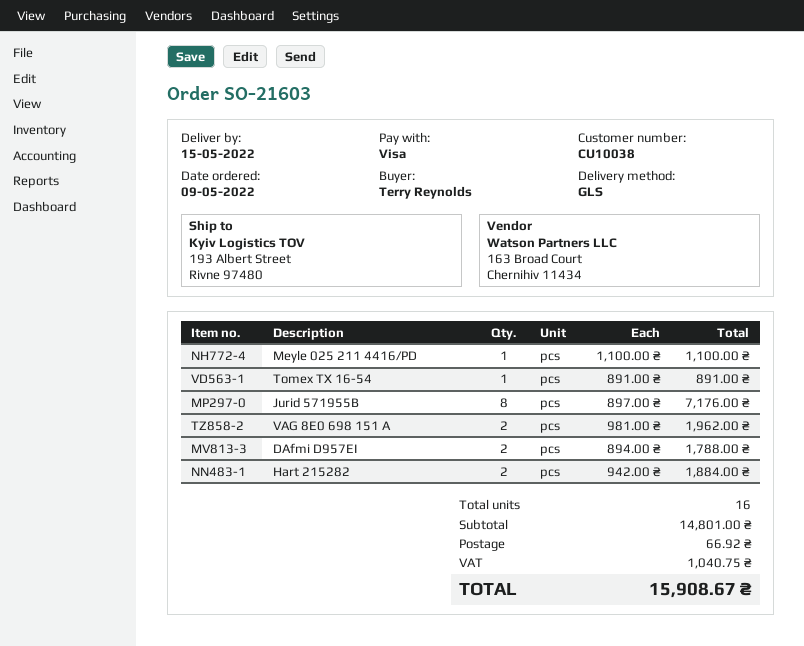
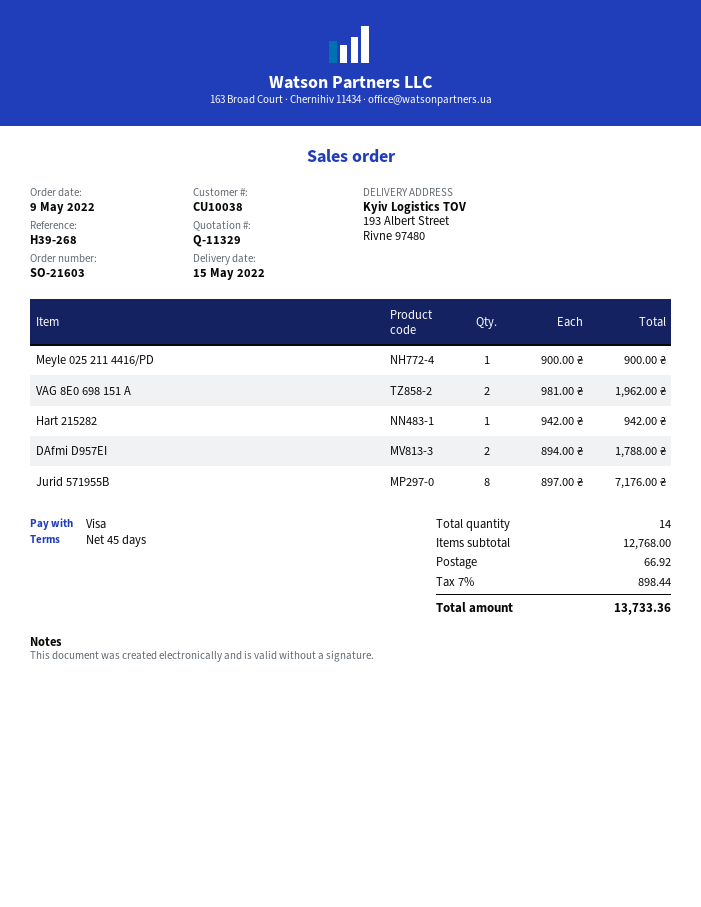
Meyle 025 211 4416/PD: 1 x 1100.00 = 1100.00 -> 1 x 900.00 = 900.00
Tomex TX 16-54: 1 x 891.00 = 891.00 -> none
Hart 215282: 2 x 942.00 = 1884.00 -> 1 x 942.00 = 942.00
total quantity: 16 -> 14
subtotal: 14801.00 -> 12768.00
tax: 1040.75 -> 898.44
total: 15908.67 -> 13733.36

